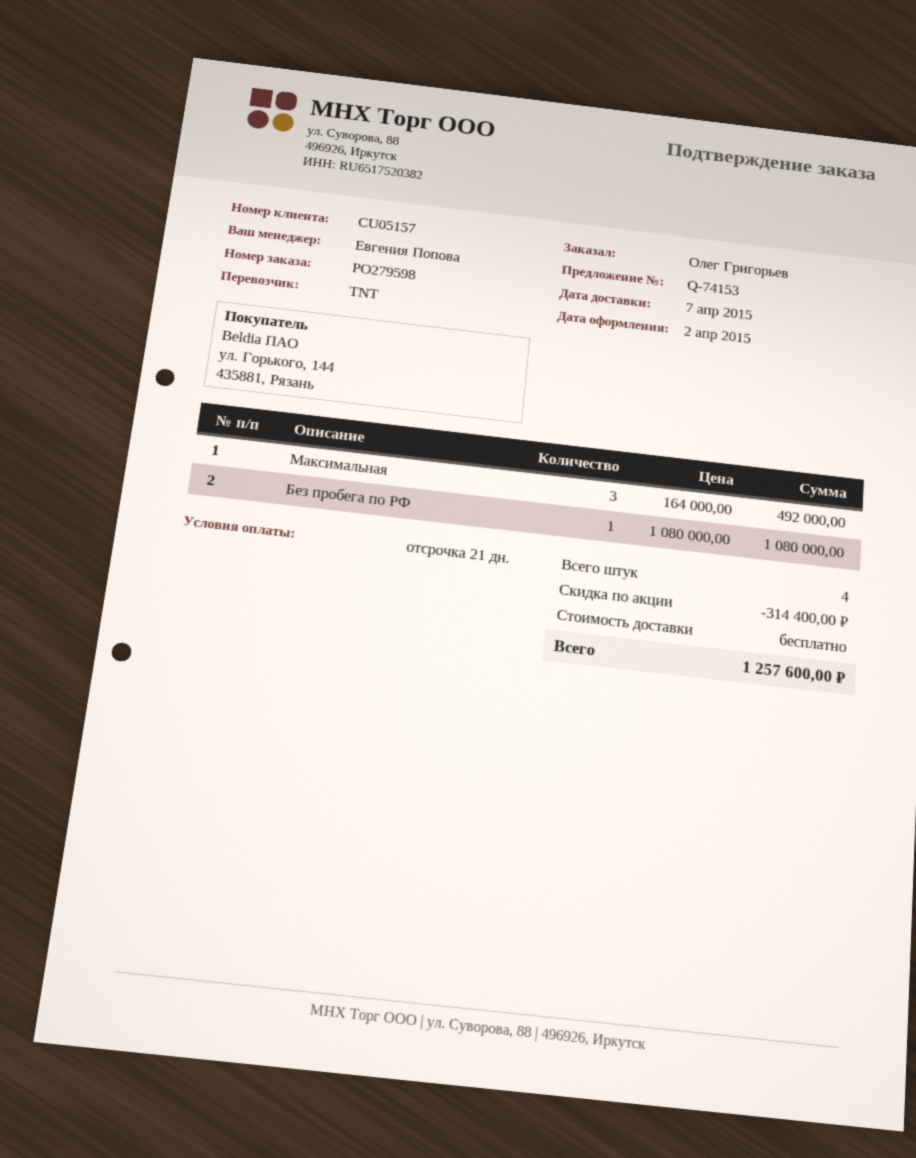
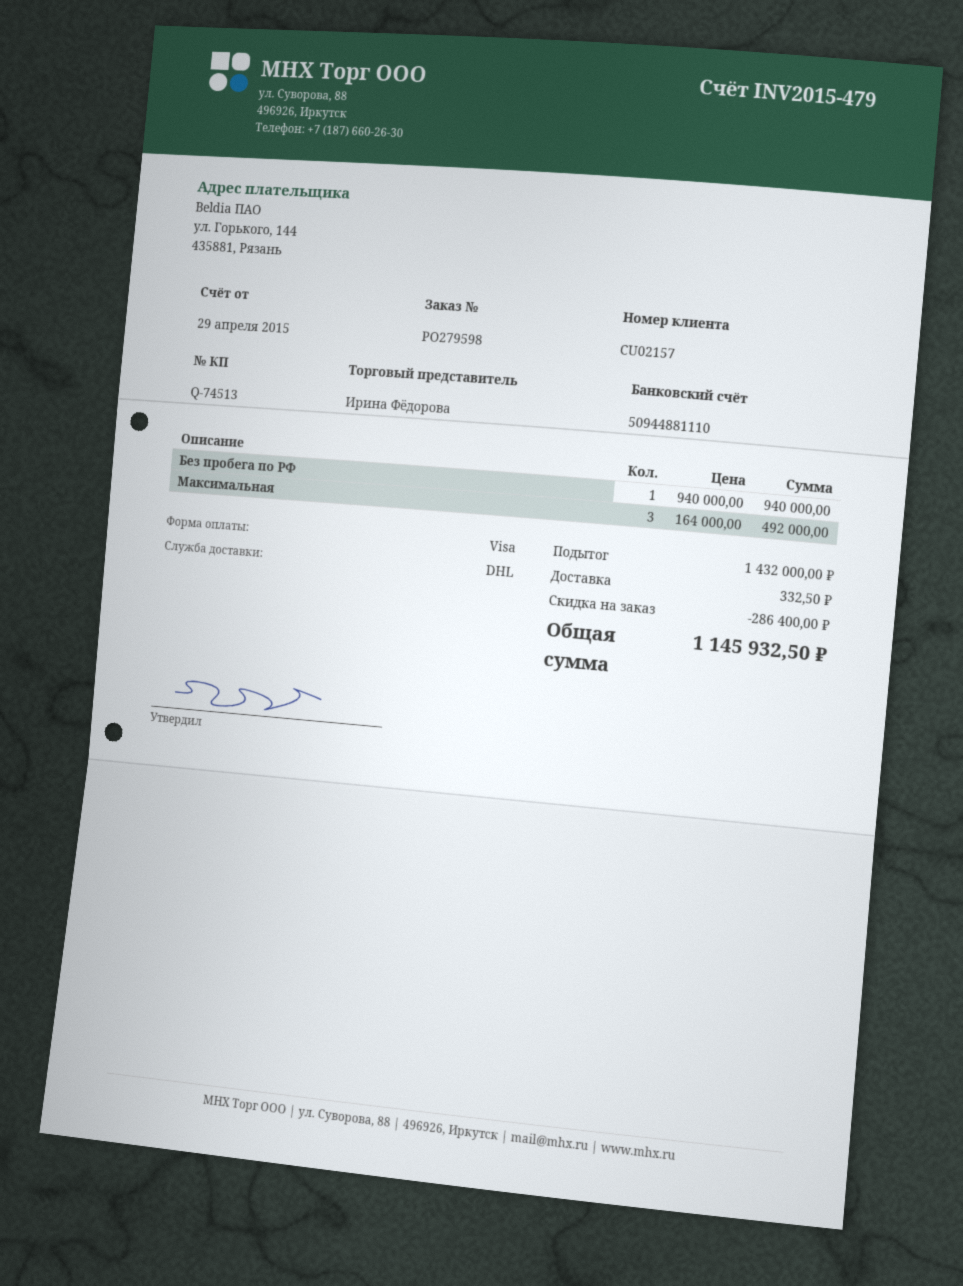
quote number: Q-74153 -> Q-74513
customer number: CU05157 -> CU02157
sales rep: Евгения Попова -> Ирина Фёдорова
shipping method: TNT -> DHL
Без пробега по РФ: 1 x 1080000.00 = 1080000.00 -> 1 x 940000.00 = 940000.00
discount: 314400.00 -> 286400.00
shipping: 0.00 -> 332.50
total: 1257600.00 -> 1145932.50

